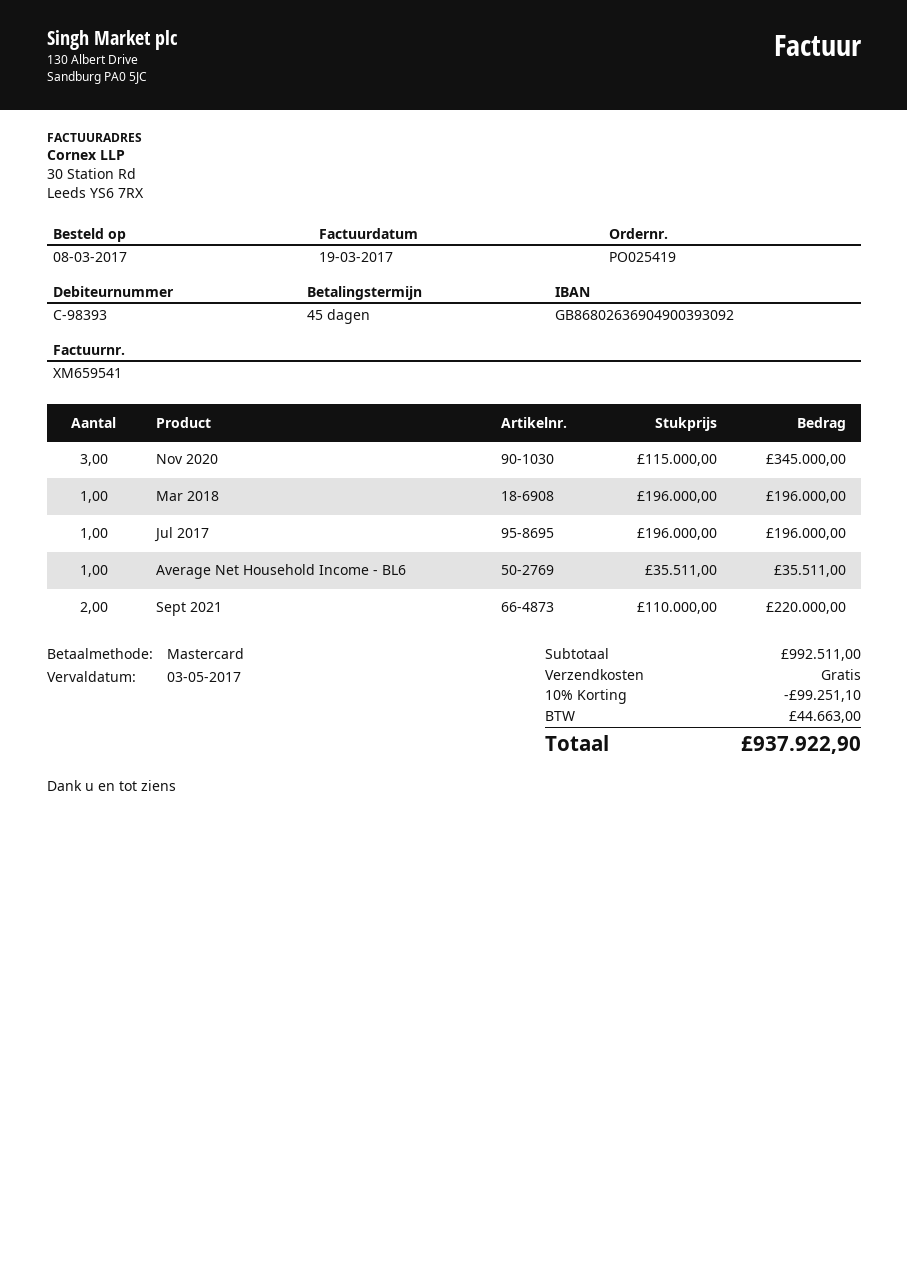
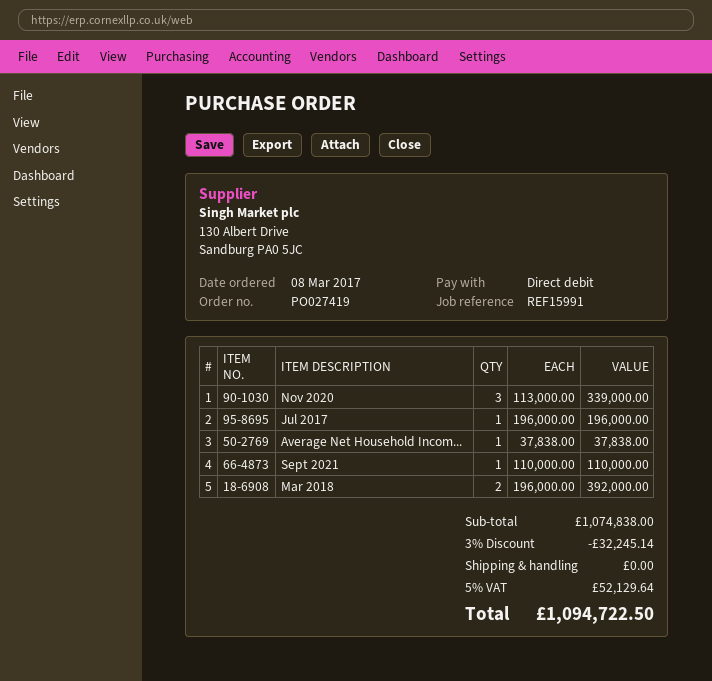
order number: PO025419 -> PO027419
payment method: Mastercard -> direct debit
Nov 2020: 3 x 115000.00 = 345000.00 -> 3 x 113000.00 = 339000.00
Mar 2018: 1 x 196000.00 = 196000.00 -> 2 x 196000.00 = 392000.00
Average Net Household Income - BL6: 1 x 35511.00 = 35511.00 -> 1 x 37838.00 = 37838.00
Sept 2021: 2 x 110000.00 = 220000.00 -> 1 x 110000.00 = 110000.00
subtotal: 992511.00 -> 1074838.00
discount: 10% = 99251.10 -> 3% = 32245.14
tax: 44663.00 -> 52129.64
total: 937922.90 -> 1094722.50

